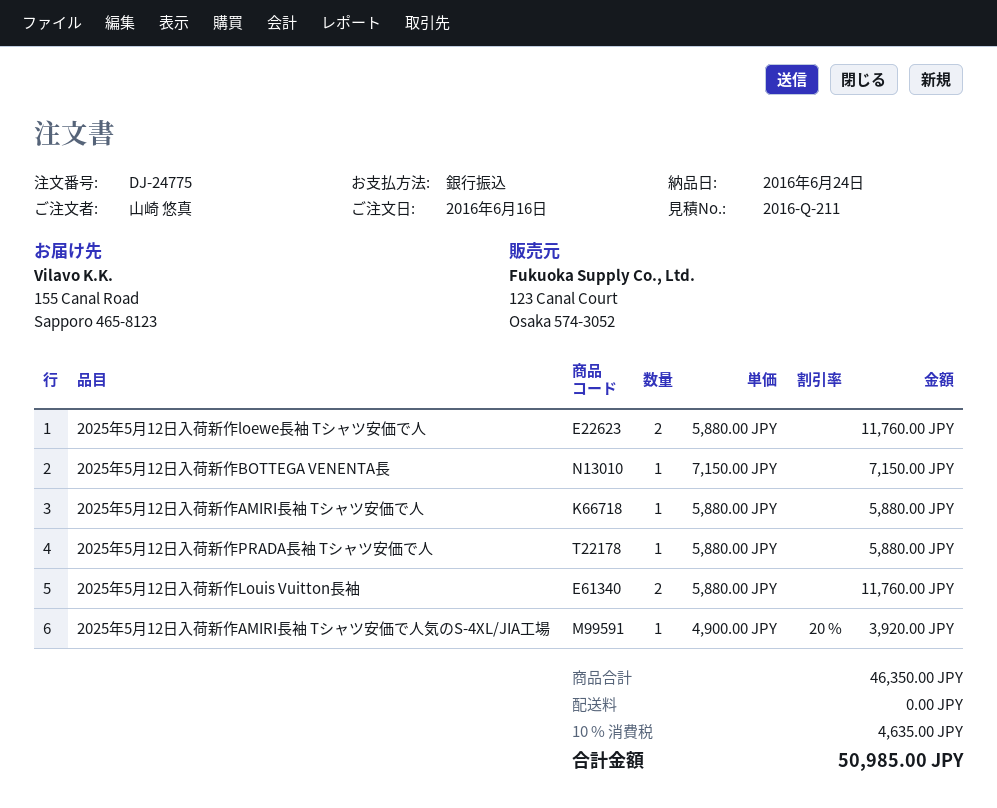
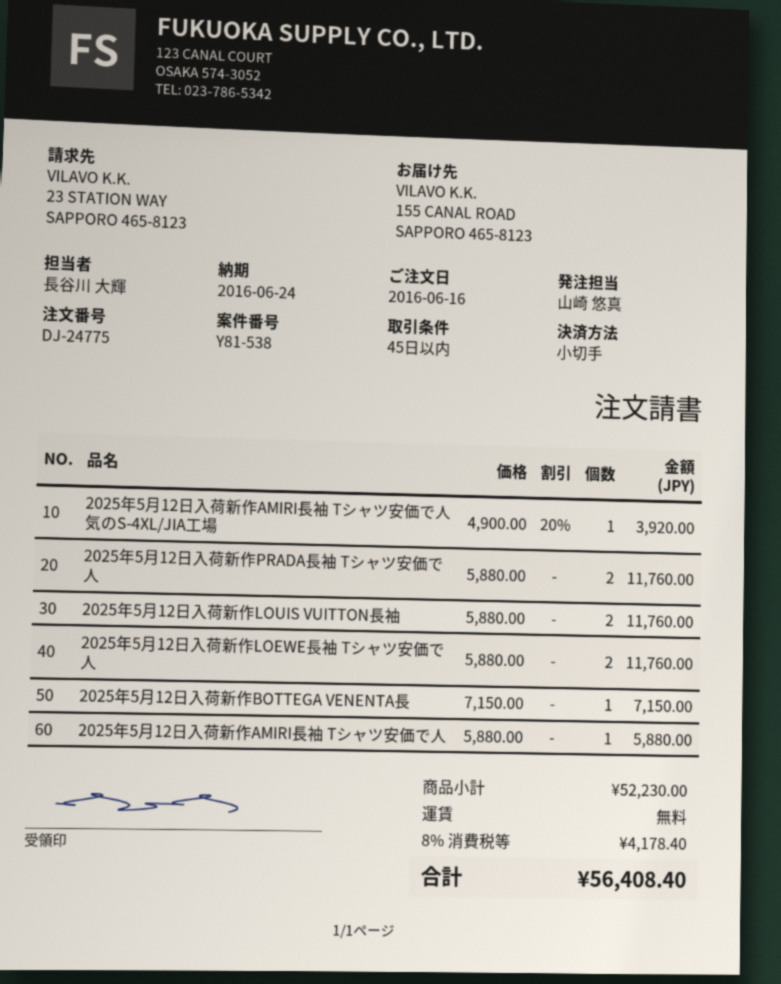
payment method: bank transfer -> cheque
2025年5月12日入荷新作PRADA長袖 Tシャツ安価で人: 1 x 5880.00 = 5880.00 -> 2 x 5880.00 = 11760.00
subtotal: 46350.00 -> 52230.00
tax: 10% = 4635.00 -> 8% = 4178.40
total: 50985.00 -> 56408.40

